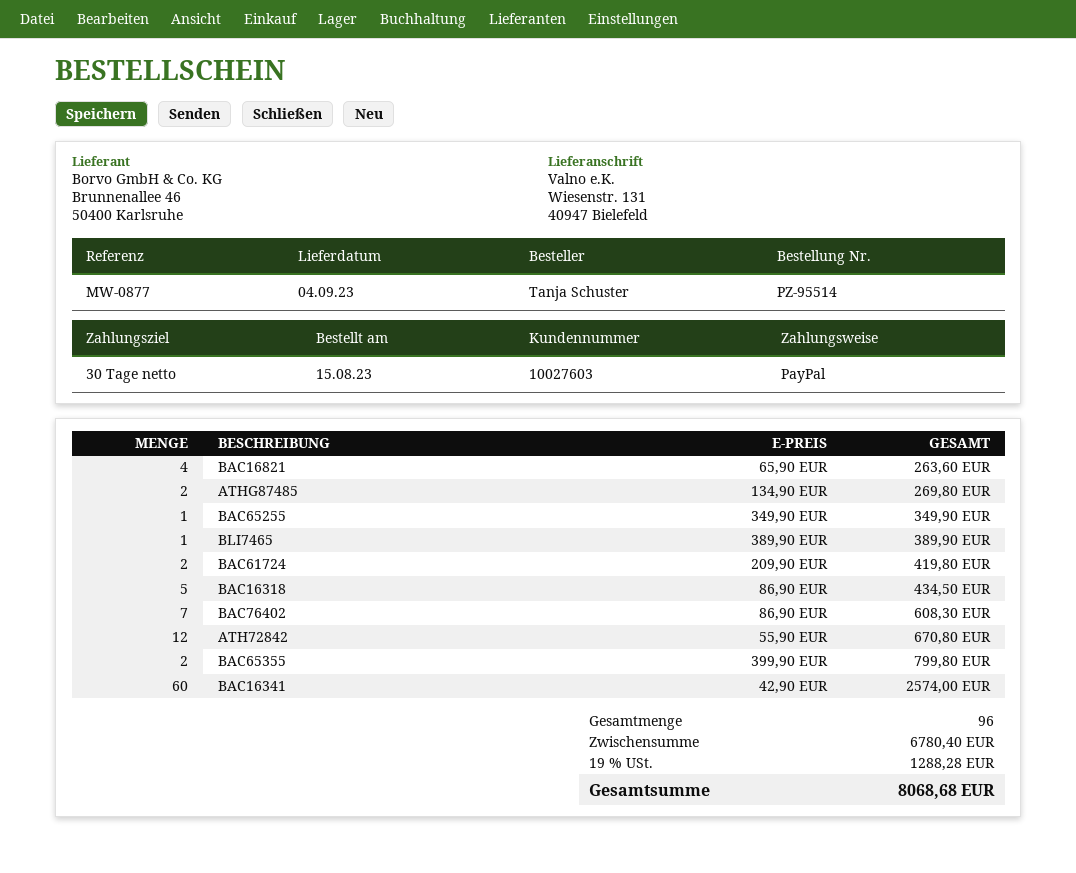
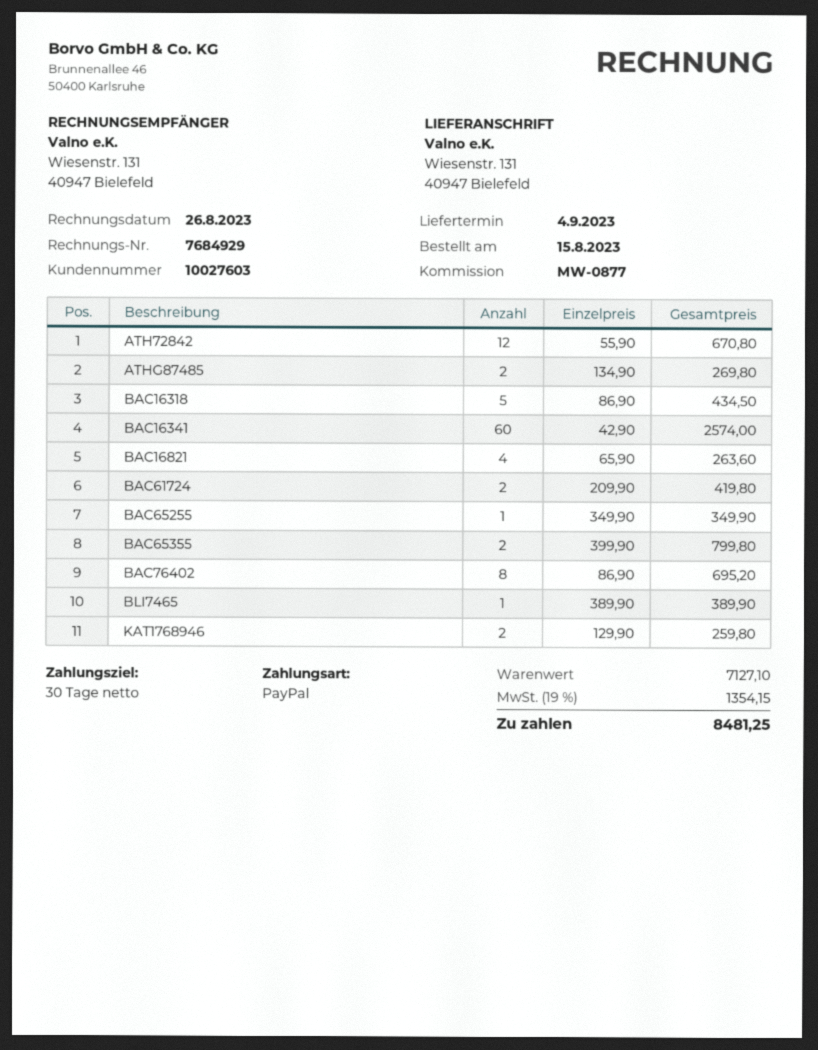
BAC76402: 7 x 86.90 = 608.30 -> 8 x 86.90 = 695.20
KAT1768946: none -> 2 x 129.90 = 259.80
subtotal: 6780.40 -> 7127.10
tax: 19% = 1288.28 -> 19% = 1354.15
total: 8068.68 -> 8481.25

